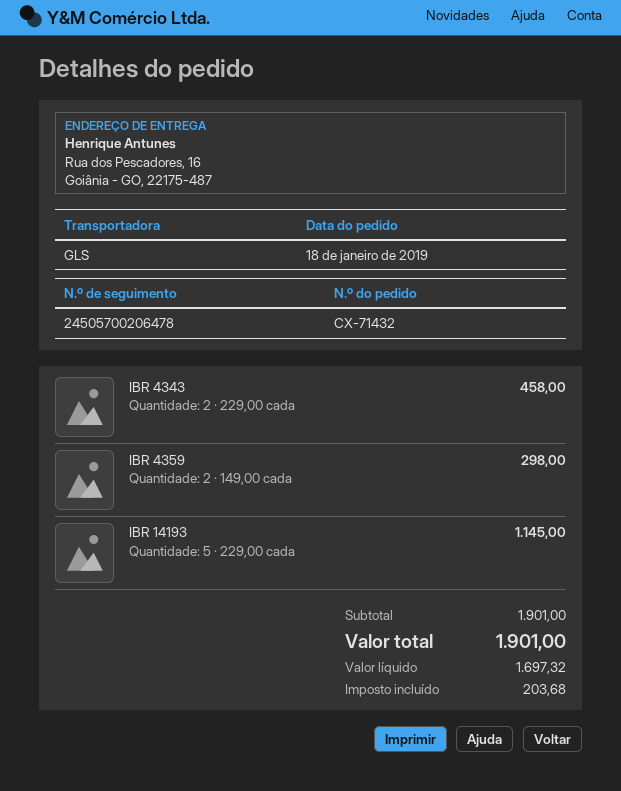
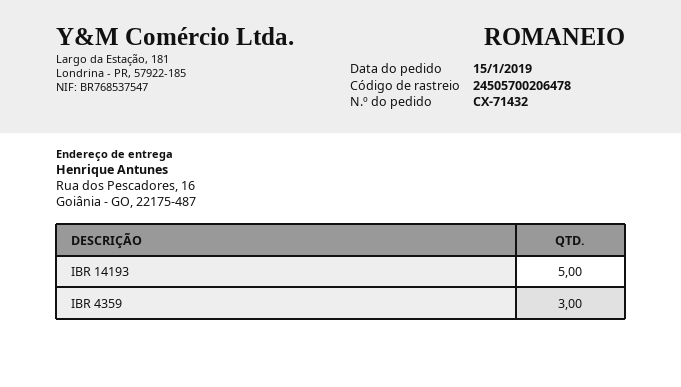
order date: 2019-01-18 -> 2019-01-15
IBR 4343: 2 -> none
IBR 4359: 2 -> 3

